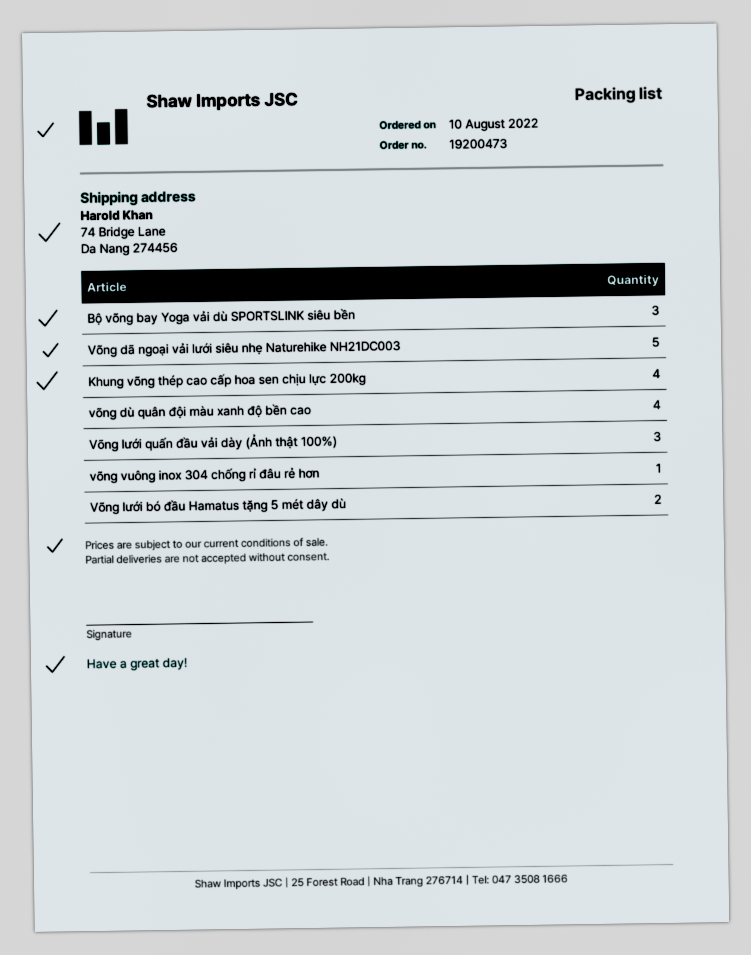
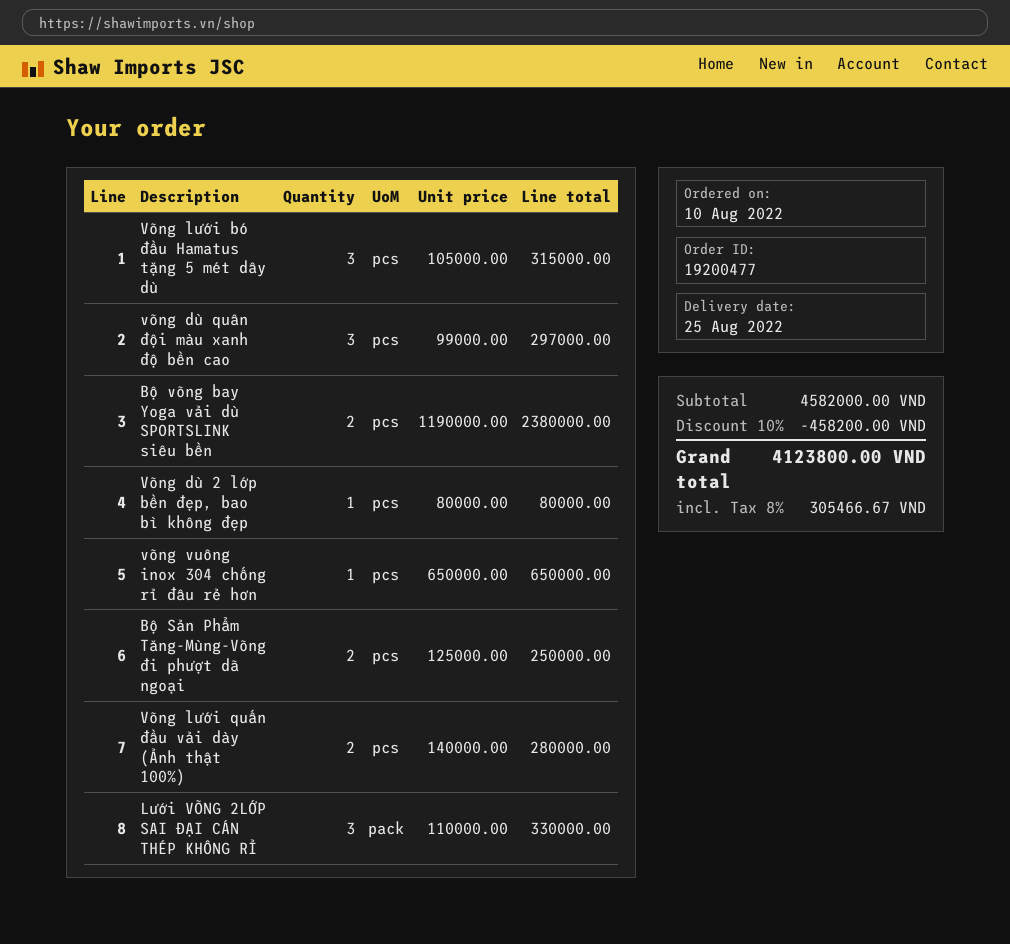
order number: 19200473 -> 19200477
Bộ võng bay Yoga vải dù SPORTSLINK siêu bền: 3 -> 2
Võng dã ngoại vải lưới siêu nhẹ Naturehike NH21DC003: 5 -> none
Khung võng thép cao cấp hoa sen chịu lực 200kg: 4 -> none
võng dù quân đội màu xanh độ bền cao: 4 -> 3
Võng lưới quấn đầu vải dày (Ảnh thật 100%): 3 -> 2
Võng lưới bó đầu Hamatus tặng 5 mét dây dù: 2 -> 3
Võng dù 2 lớp bền đẹp, bao bì không đẹp: none -> 1
Bộ Sản Phẩm Tăng-Mùng-Võng đi phượt dã ngoại: none -> 2
Lưới VÕNG 2LỚP SAI ĐẠI CÁN THÉP KHÔNG RỈ: none -> 3

